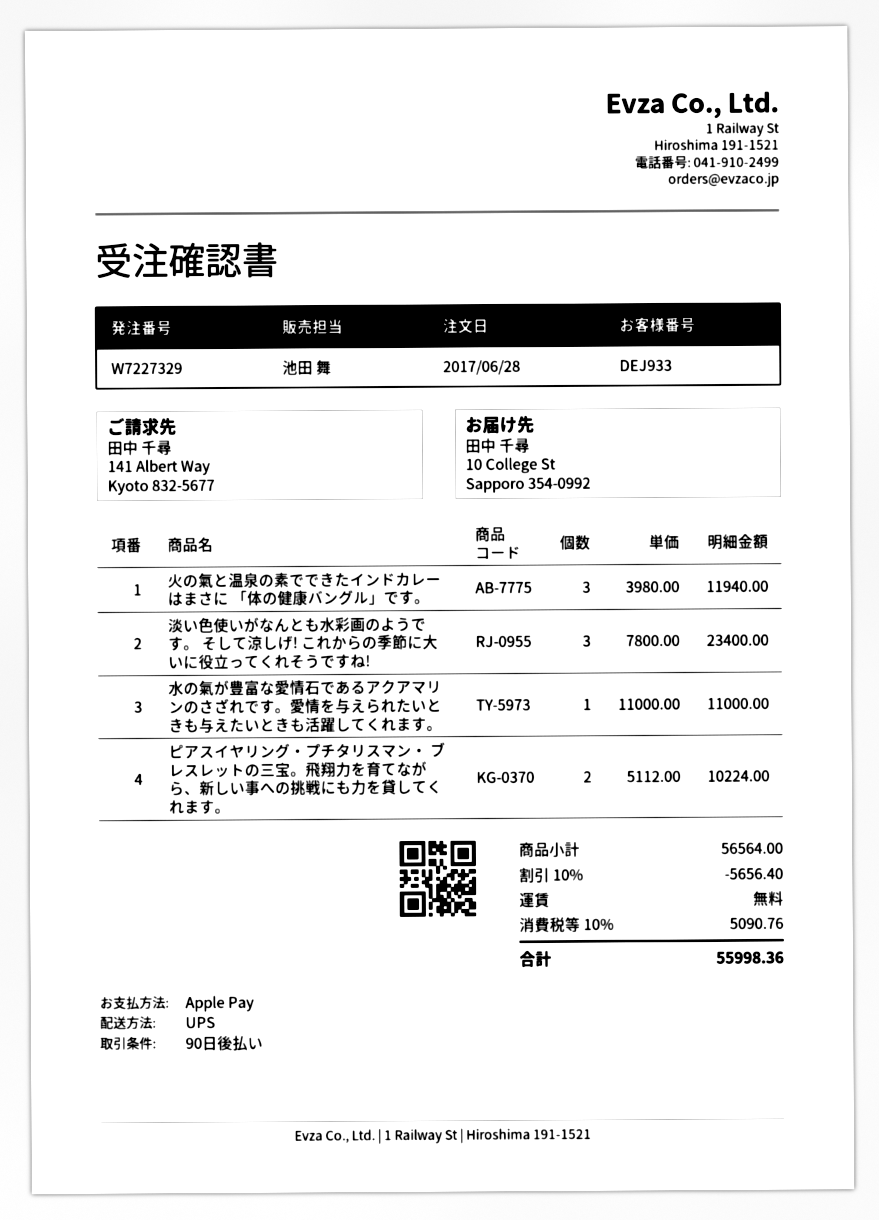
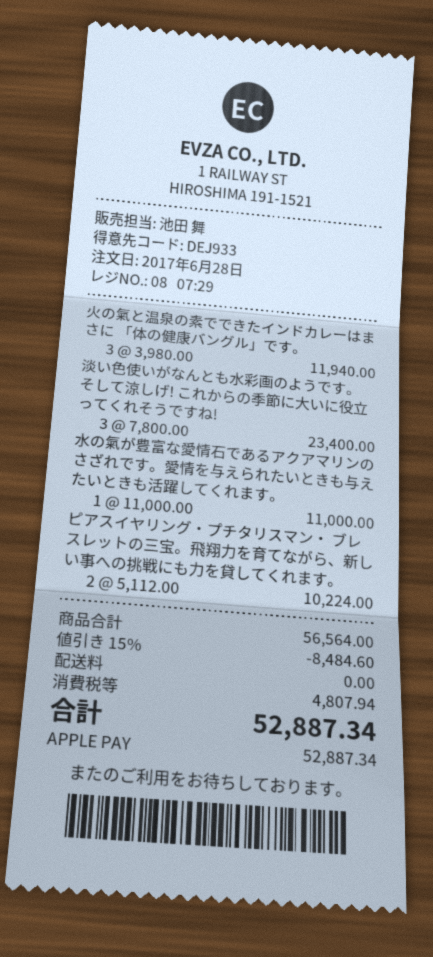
discount: 10% = 5656.40 -> 15% = 8484.60
tax: 5090.76 -> 4807.94
total: 55998.36 -> 52887.34

